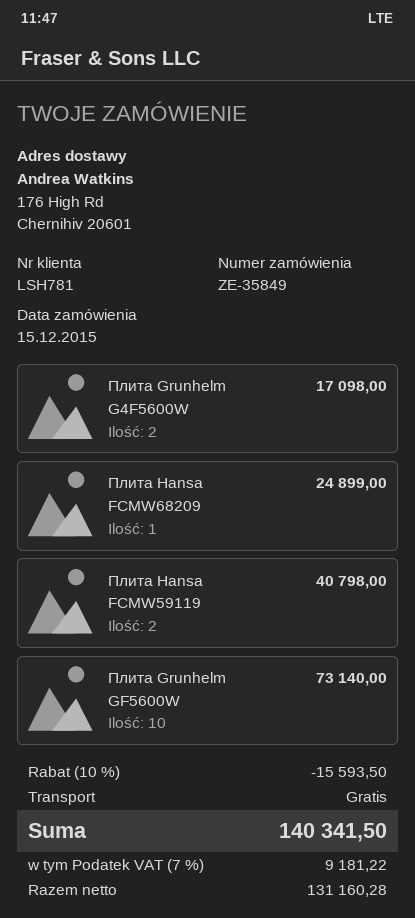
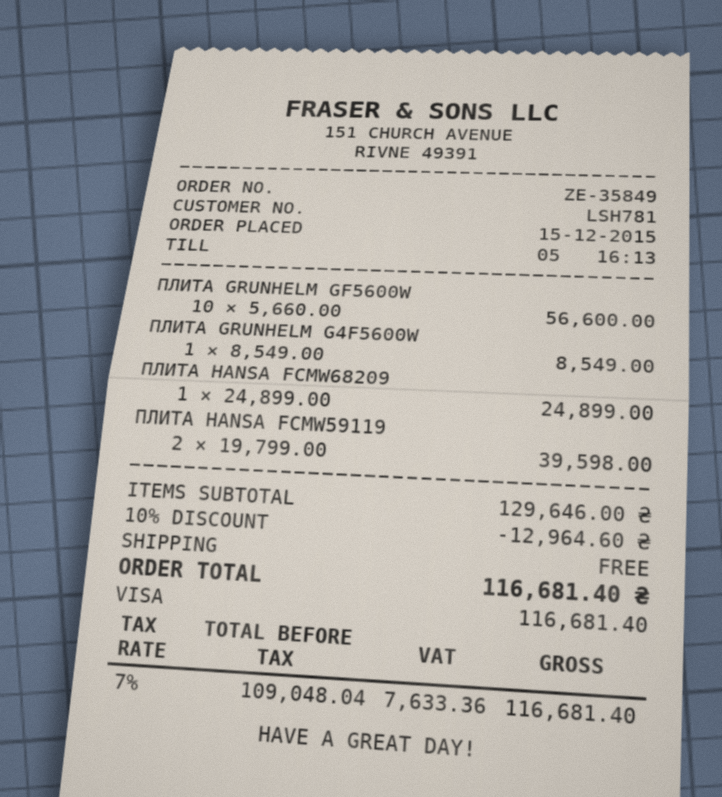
Плита Grunhelm G4F5600W: 2 for 17098.00 -> 1 for 8549.00
Плита Hansa FCMW59119: 2 for 40798.00 -> 2 for 39598.00
Плита Grunhelm GF5600W: 10 for 73140.00 -> 10 for 56600.00
discount: 10% = 15593.50 -> 10% = 12964.60
net: 131160.28 -> 109048.04
tax: 7% = 9181.22 -> 7% = 7633.36
total: 140341.50 -> 116681.40

